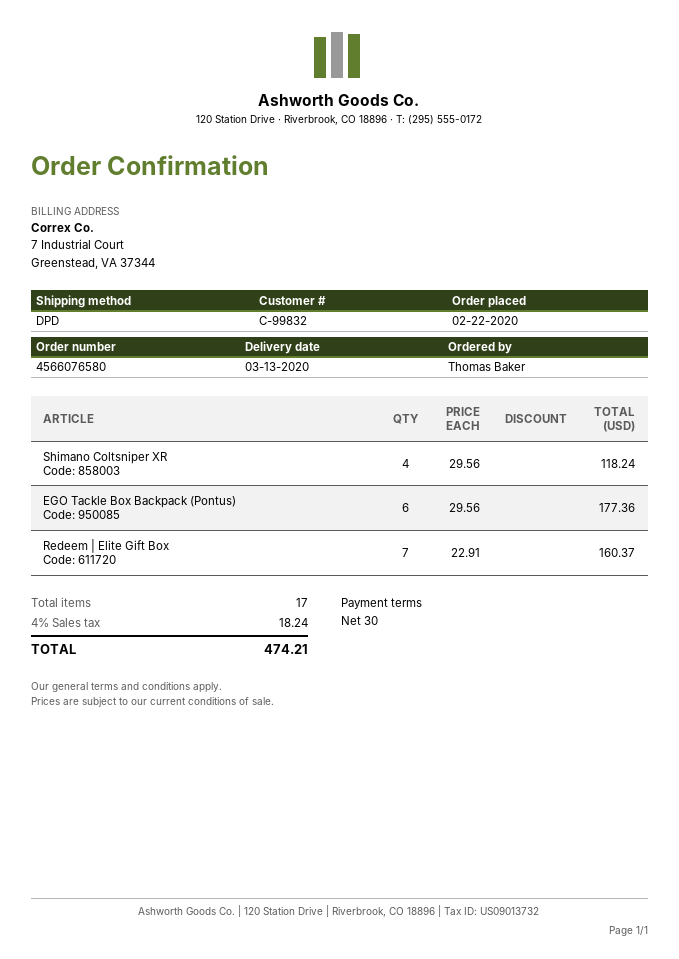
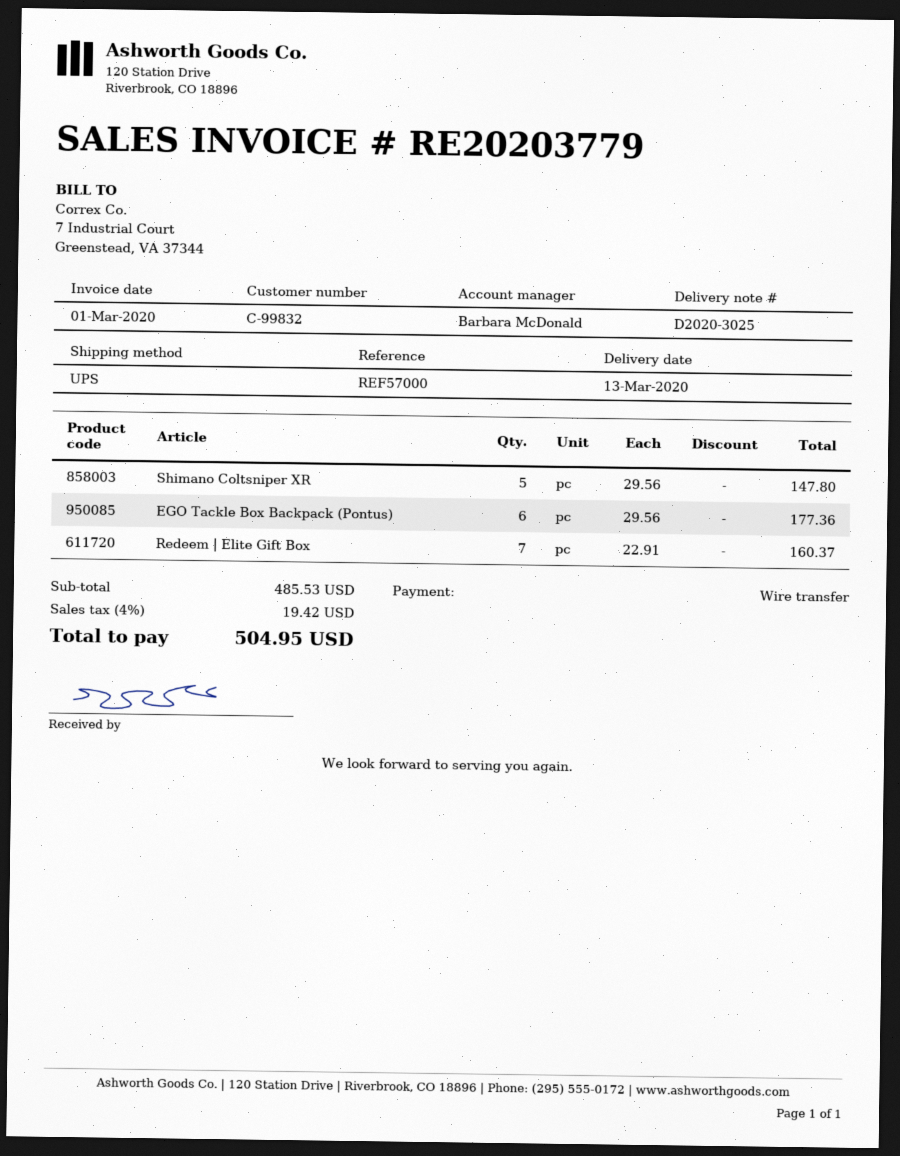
shipping method: DPD -> UPS
Shimano Coltsniper XR: 4 x 29.56 = 118.24 -> 5 x 29.56 = 147.80
tax: 4% = 18.24 -> 4% = 19.42
total: 474.21 -> 504.95

